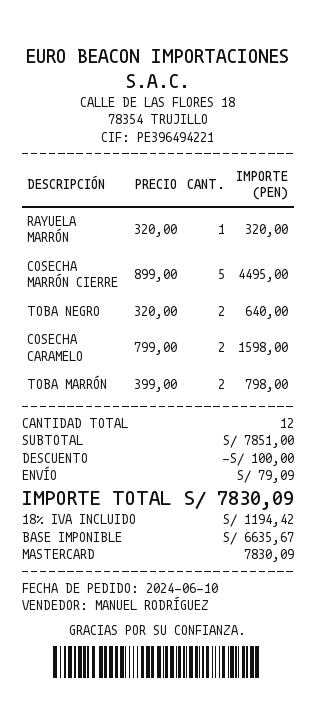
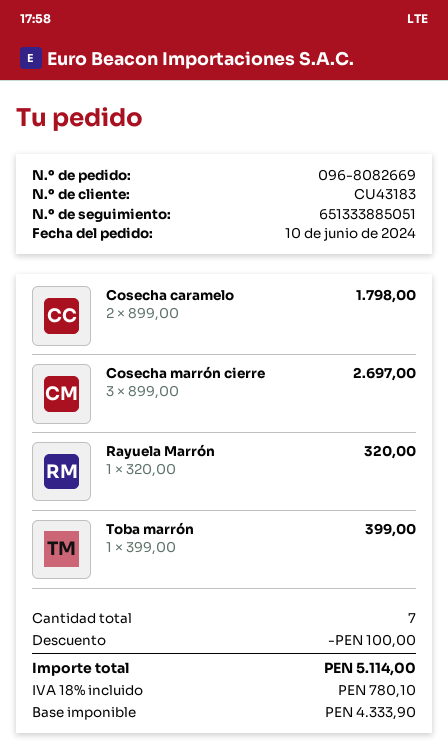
COSECHA MARRÓN CIERRE: 5 x 899.00 = 4495.00 -> 3 x 899.00 = 2697.00
TOBA NEGRO: 2 x 320.00 = 640.00 -> none
COSECHA CARAMELO: 2 x 799.00 = 1598.00 -> 2 x 899.00 = 1798.00
TOBA MARRÓN: 2 x 399.00 = 798.00 -> 1 x 399.00 = 399.00
total quantity: 12 -> 7
shipping: 79.09 -> none
net: 6635.67 -> 4333.90
tax: 18% = 1194.42 -> 18% = 780.10
total: 7830.09 -> 5114.00

